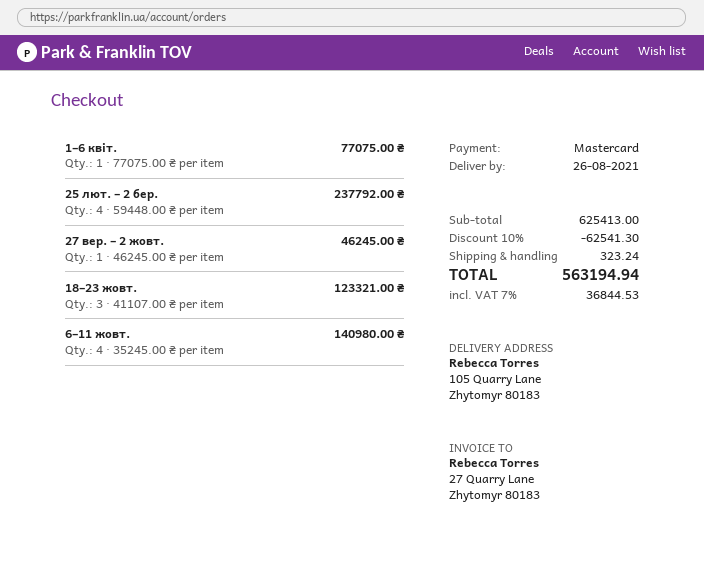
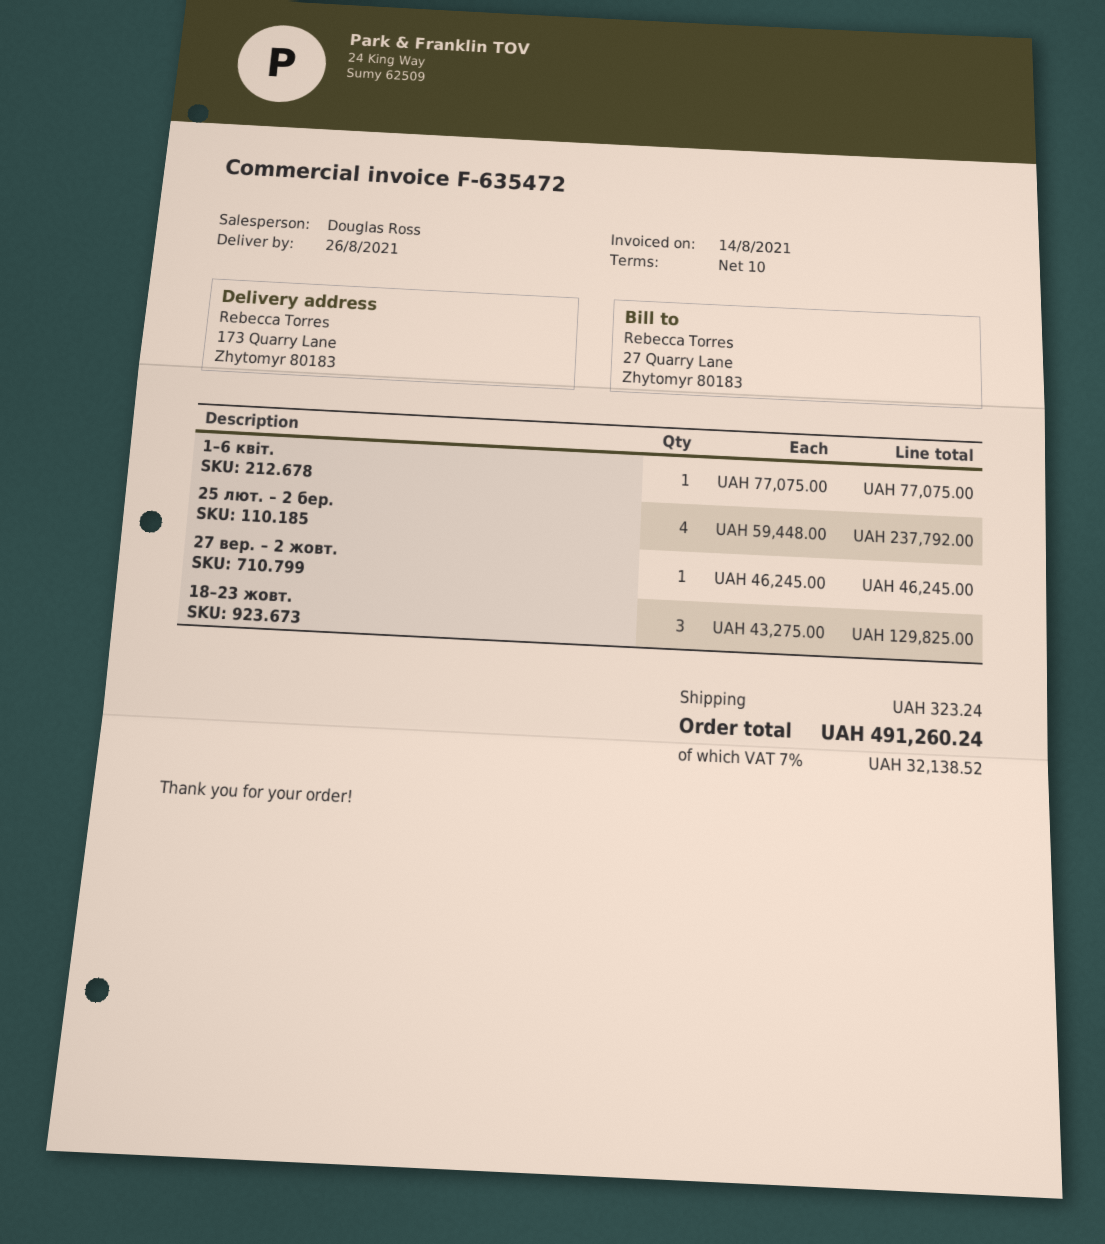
ship to: 105 Quarry Lane, Zhytomyr 80183 -> 173 Quarry Lane, Zhytomyr 80183
18–23 жовт.: 3 x 41107.00 = 123321.00 -> 3 x 43275.00 = 129825.00
6–11 жовт.: 4 x 35245.00 = 140980.00 -> none
discount: 10% = 62541.30 -> none
tax: 7% = 36844.53 -> 7% = 32138.52
total: 563194.94 -> 491260.24

